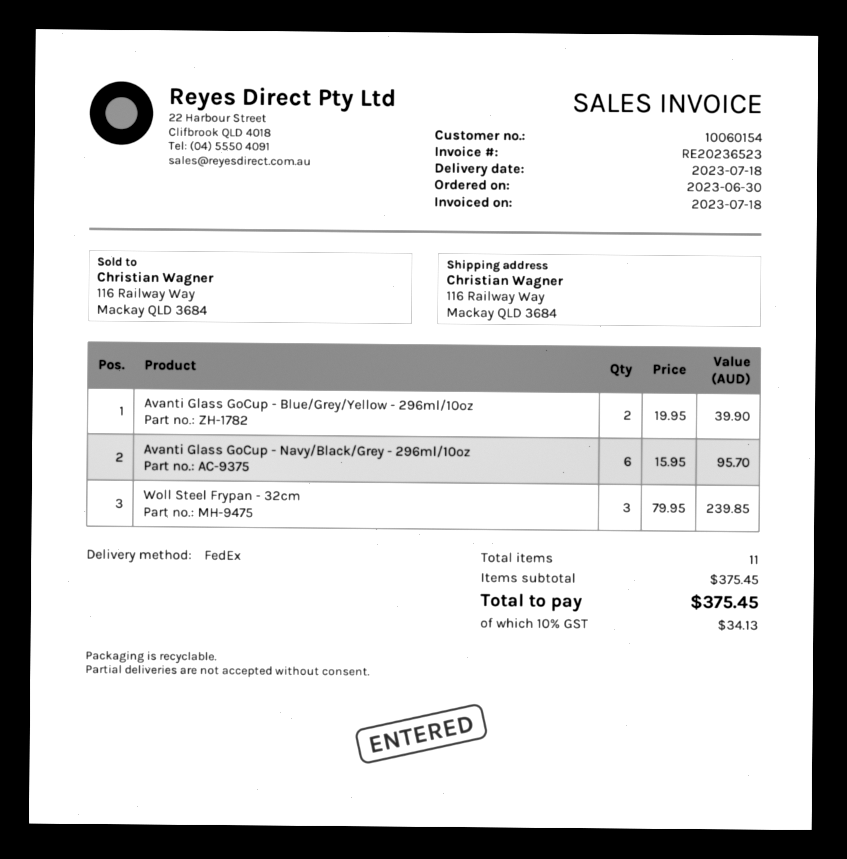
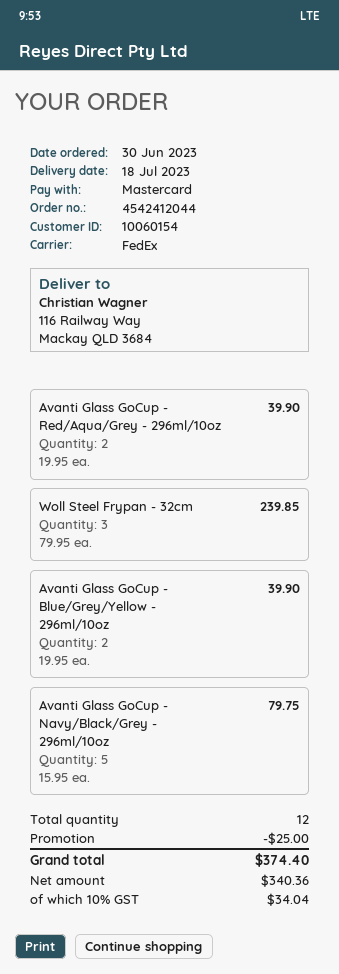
Avanti Glass GoCup - Navy/Black/Grey - 296ml/10oz: 6 x 15.95 = 95.70 -> 5 x 15.95 = 79.75
Avanti Glass GoCup - Red/Aqua/Grey - 296ml/10oz: none -> 2 x 19.95 = 39.90
total quantity: 11 -> 12
discount: none -> 25.00
tax: 10% = 34.13 -> 10% = 34.04
total: 375.45 -> 374.40

